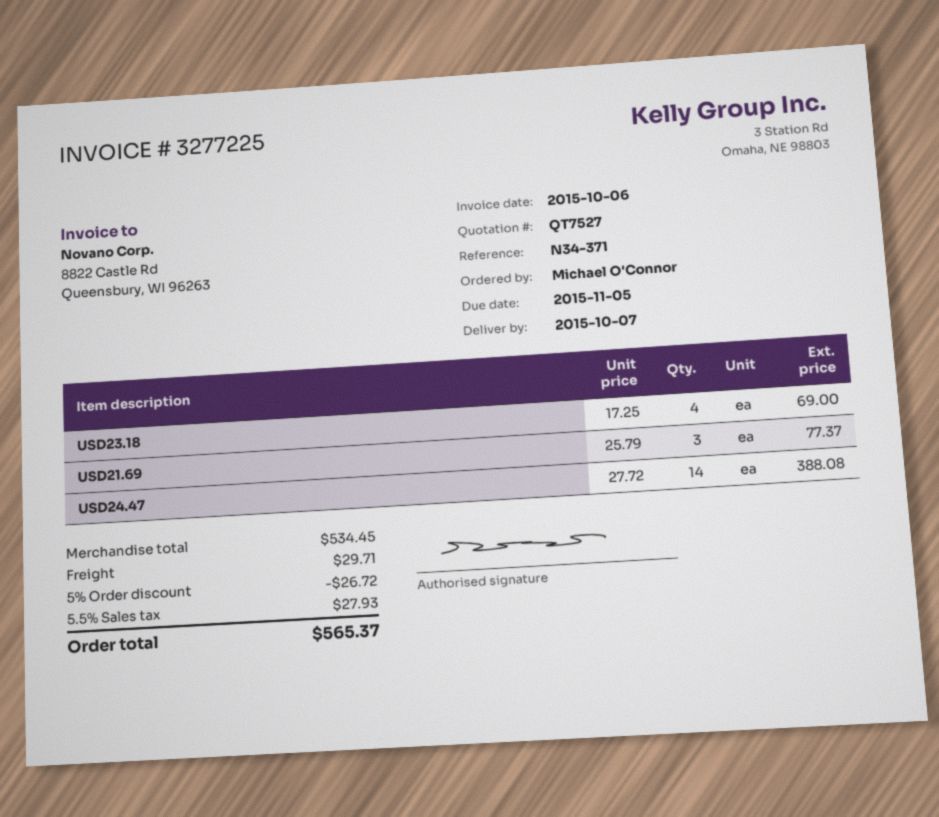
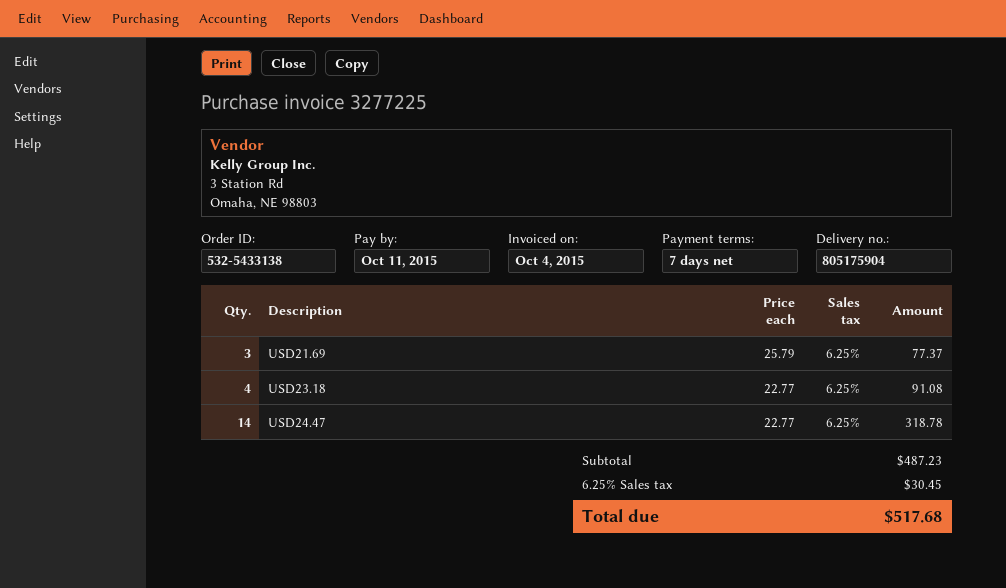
invoice date: 2015-10-06 -> 2015-10-04
due date: 2015-11-05 -> 2015-10-11
USD23.18: 4 x 17.25 = 69.00 -> 4 x 22.77 = 91.08
USD24.47: 14 x 27.72 = 388.08 -> 14 x 22.77 = 318.78
subtotal: 534.45 -> 487.23
discount: 5% = 26.72 -> none
shipping: 29.71 -> none
tax: 5.5% = 27.93 -> 6.25% = 30.45
total: 565.37 -> 517.68

